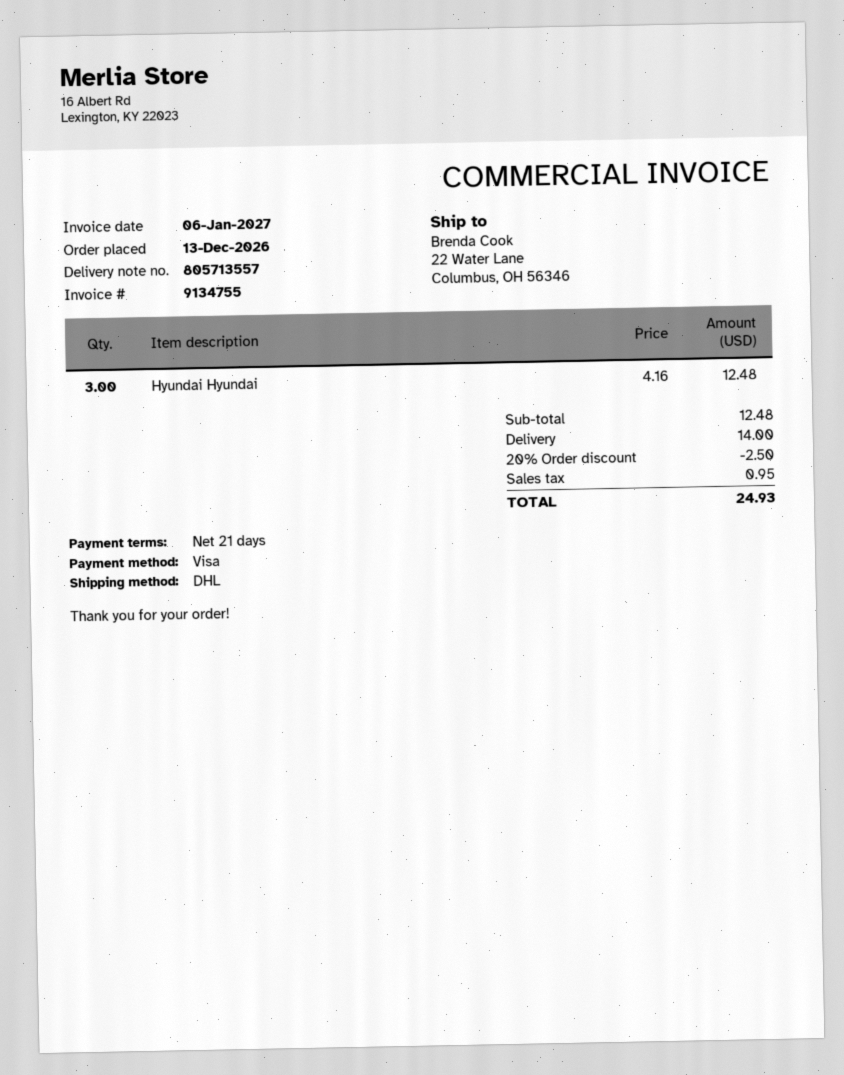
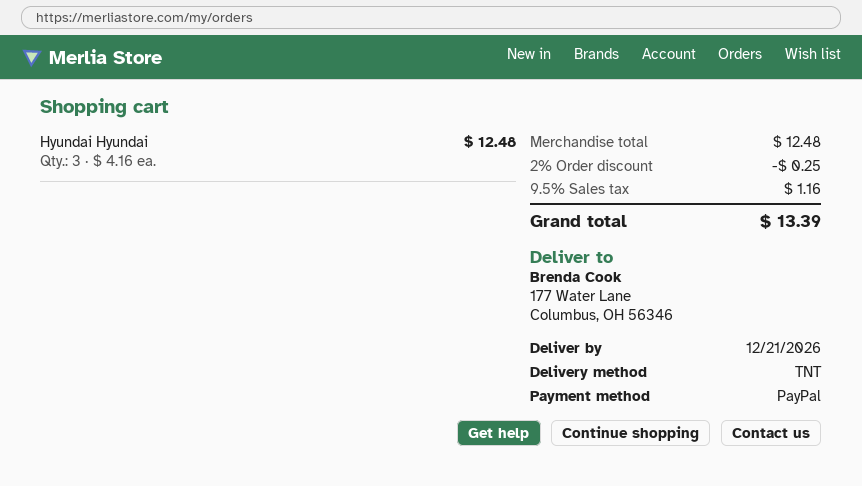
payment method: Visa -> PayPal
shipping method: DHL -> TNT
ship to: 22 Water Lane, Columbus, OH 56346 -> 177 Water Lane, Columbus, OH 56346
discount: 20% = 2.50 -> 2% = 0.25
shipping: 14.00 -> none
tax: 0.95 -> 1.16
total: 24.93 -> 13.39

